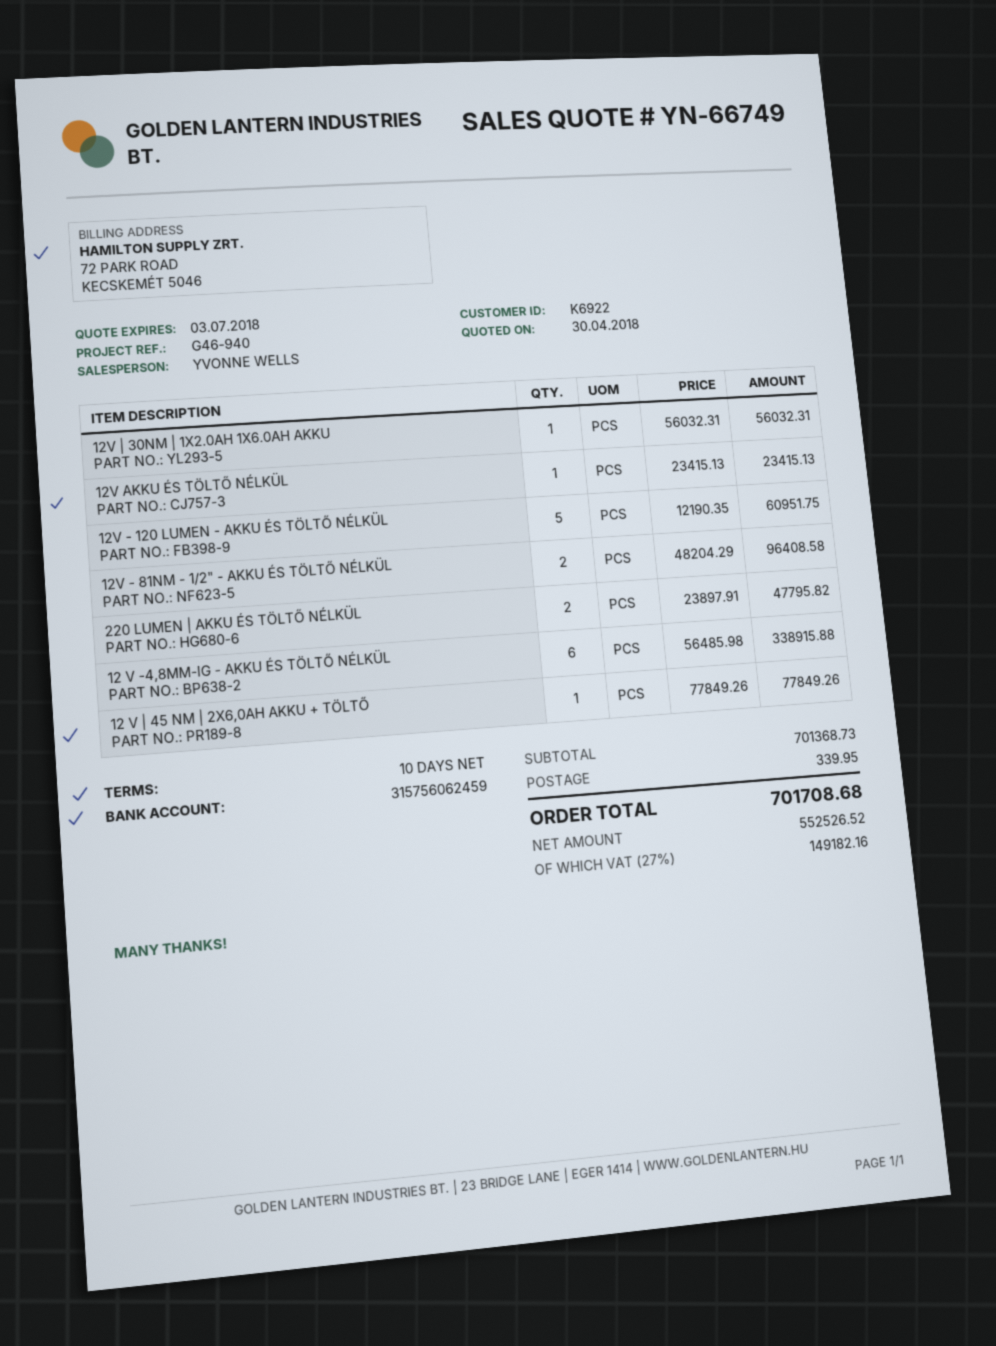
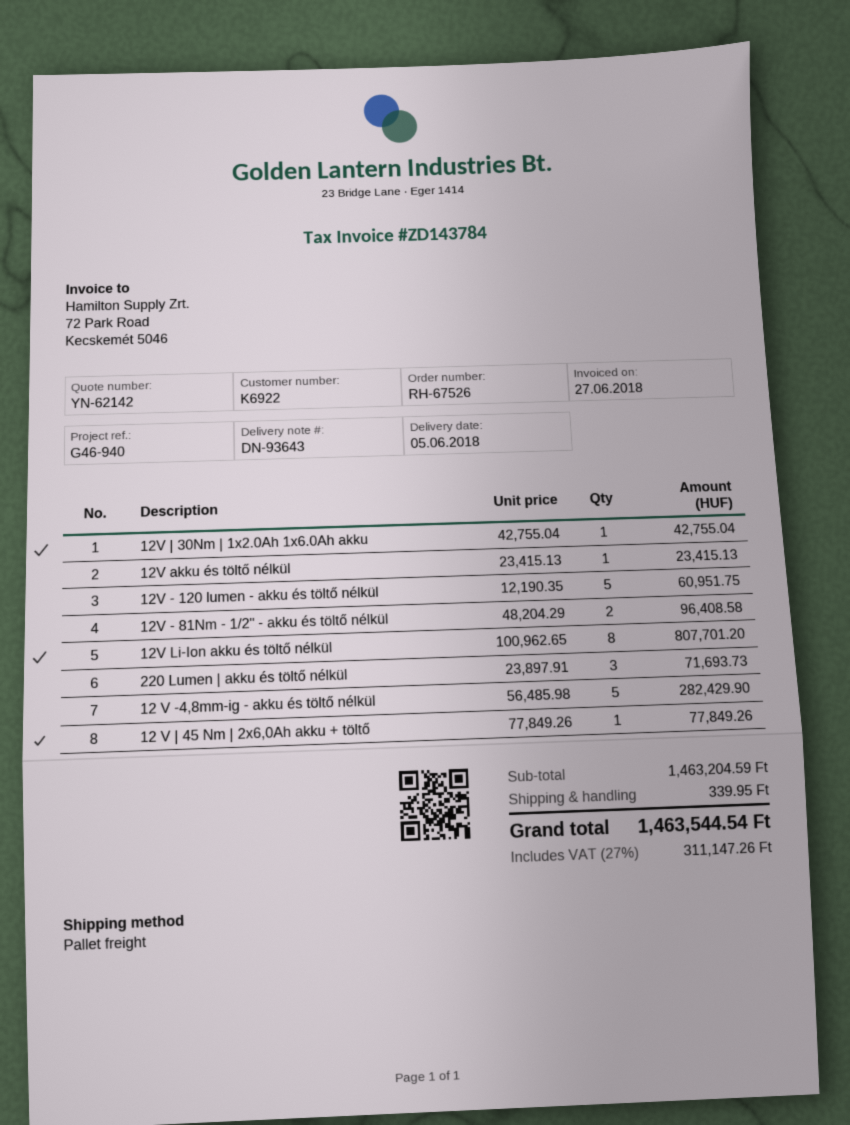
quote number: YN-66749 -> YN-62142
12V | 30NM | 1X2.0AH 1X6.0AH AKKU: 1 x 56032.31 = 56032.31 -> 1 x 42755.04 = 42755.04
220 LUMEN | AKKU ÉS TÖLTŐ NÉLKÜL: 2 x 23897.91 = 47795.82 -> 3 x 23897.91 = 71693.73
12 V -4,8MM-IG - AKKU ÉS TÖLTŐ NÉLKÜL: 6 x 56485.98 = 338915.88 -> 5 x 56485.98 = 282429.90
12V Li-Ion akku és töltő nélkül: none -> 8 x 100962.65 = 807701.20
subtotal: 701368.73 -> 1463204.59
tax: 27% = 149182.16 -> 27% = 311147.26
total: 701708.68 -> 1463544.54

